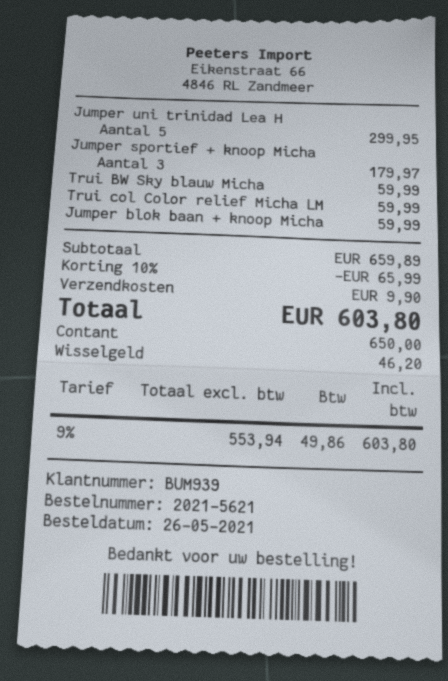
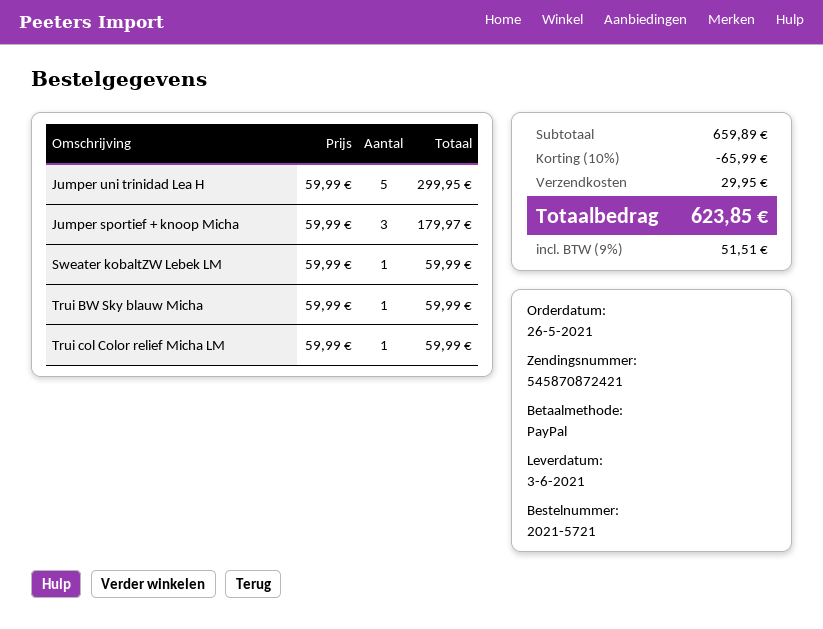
order number: 2021-5621 -> 2021-5721
payment method: cash -> PayPal
Jumper blok baan + knoop Micha: 1 for 59.99 -> none
Sweater kobaltZW Lebek LM: none -> 1 for 59.99
shipping: 9.90 -> 29.95
tax: 9% = 49.86 -> 9% = 51.51
total: 603.80 -> 623.85

